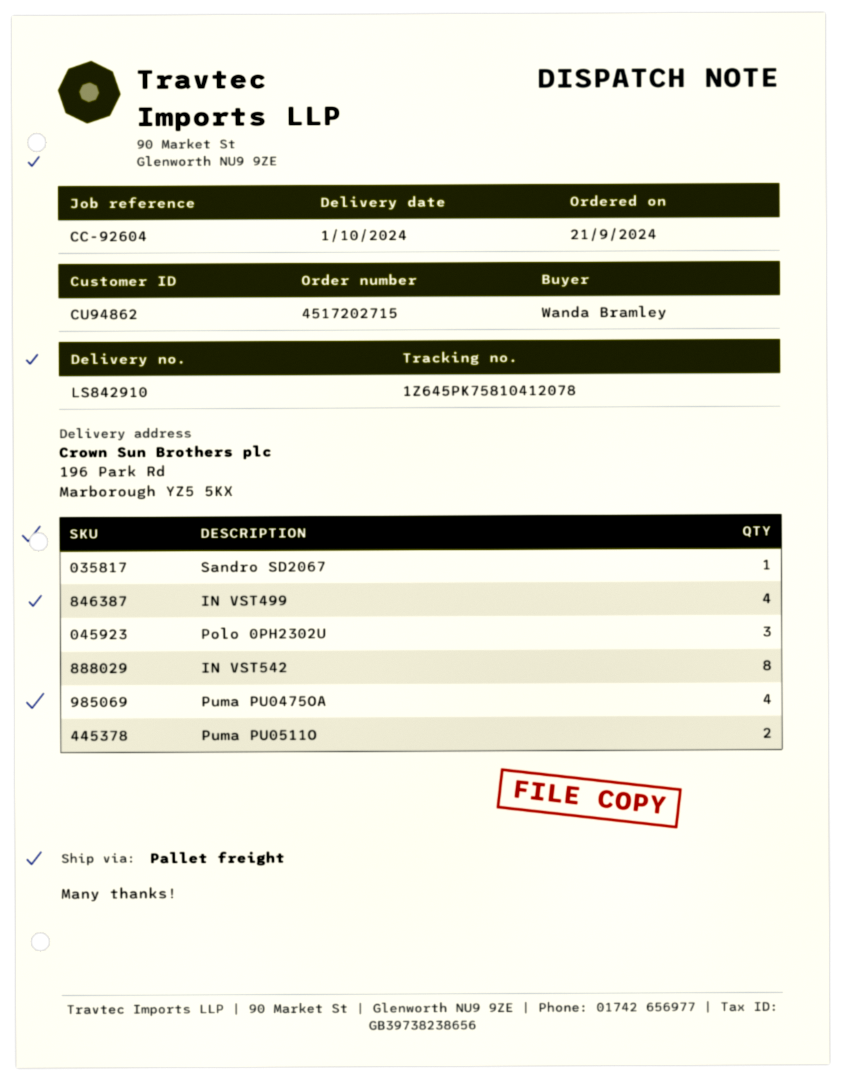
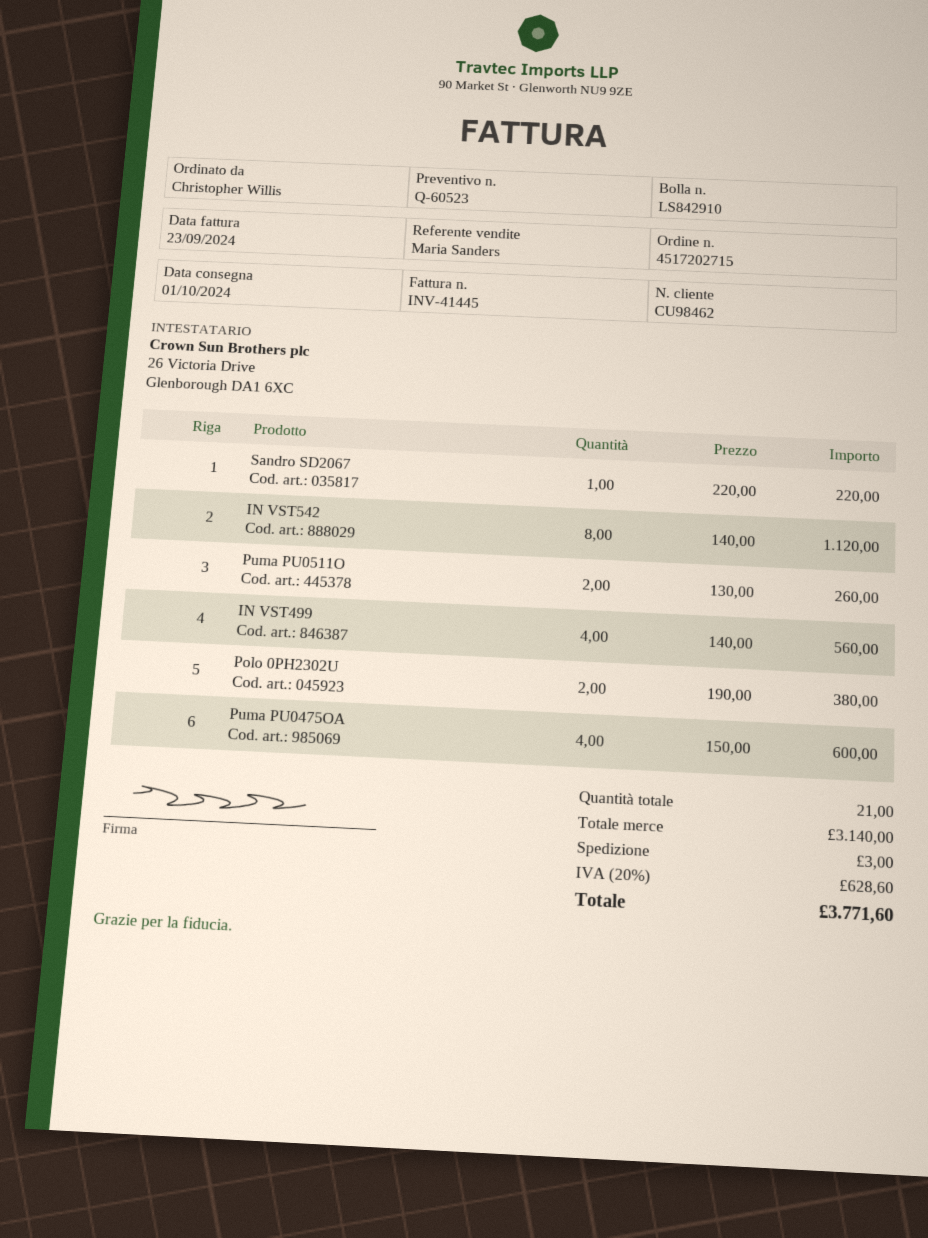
customer number: CU94862 -> CU98462
ordered by: Wanda Bramley -> Christopher Willis
Polo 0PH2302U: 3 -> 2

